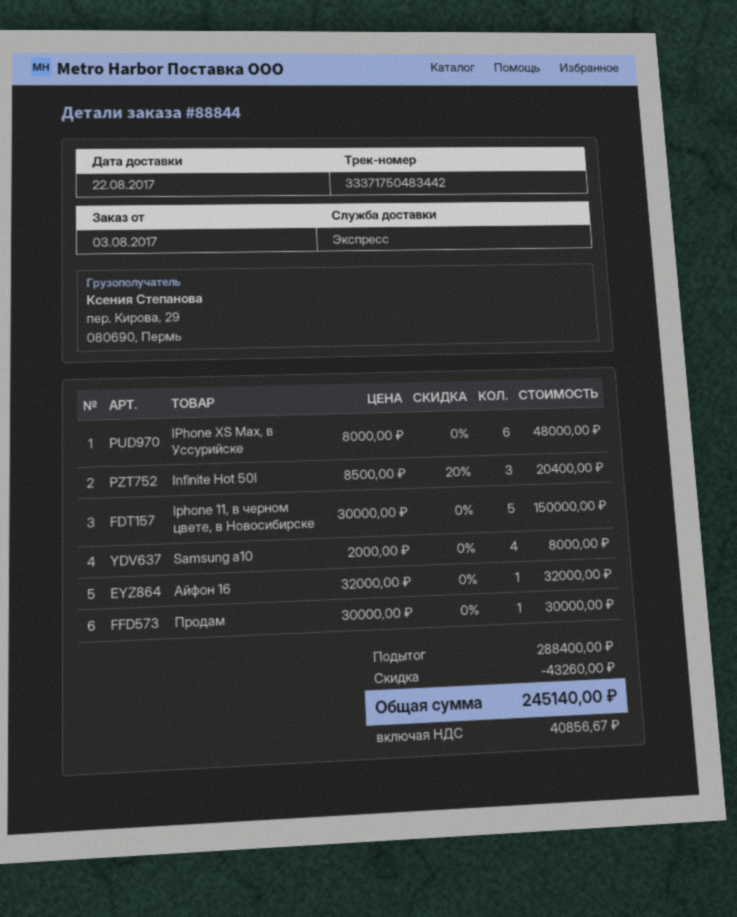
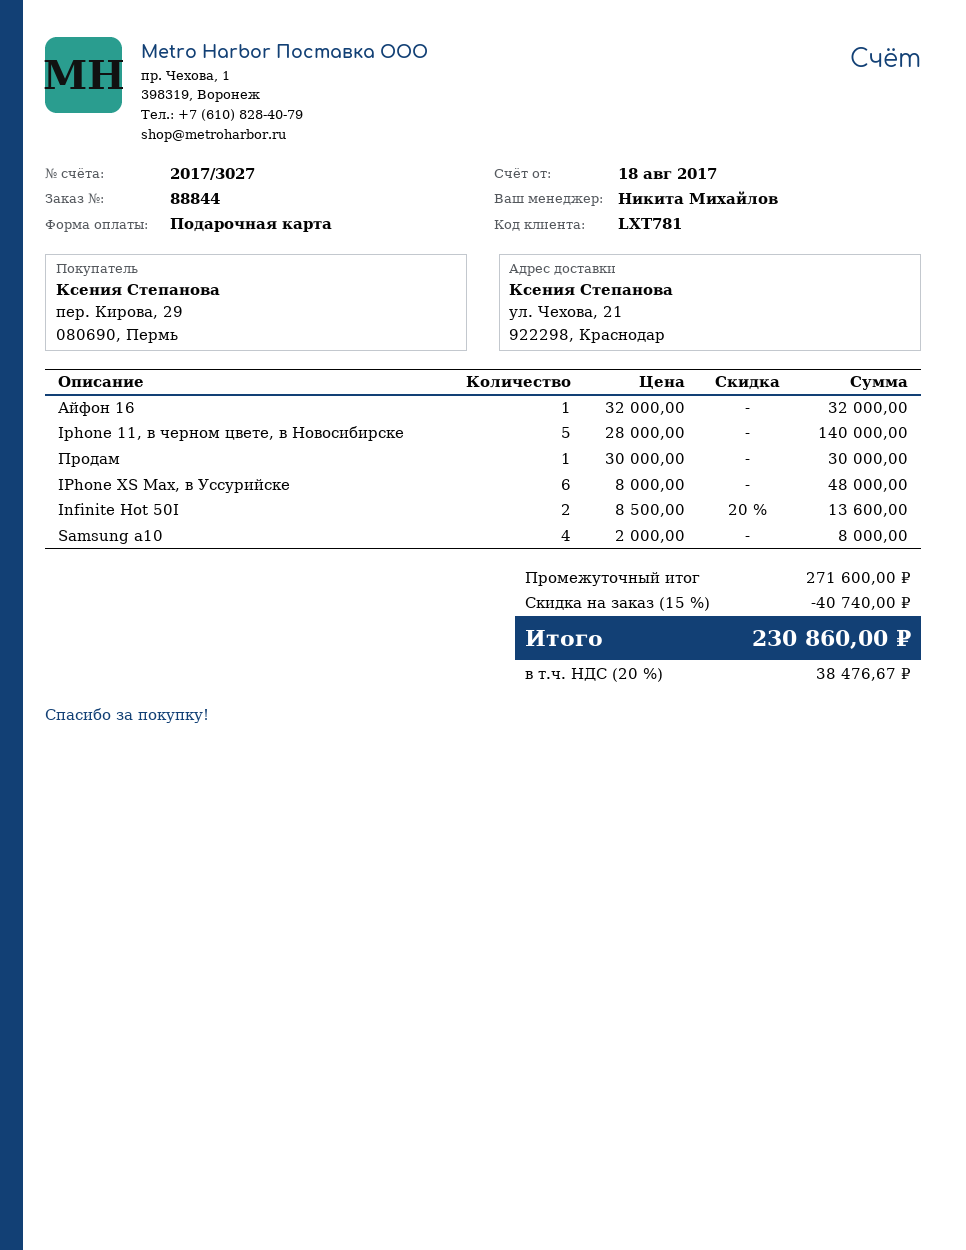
ship to: пер. Кирова, 29, 080690, Пермь -> ул. Чехова, 21, 922298, Краснодар
Infinite Hot 50I: 3 x 8500.00 - 20% = 20400.00 -> 2 x 8500.00 - 20% = 13600.00
Iphone 11, в черном цвете, в Новосибирске: 5 x 30000.00 = 150000.00 -> 5 x 28000.00 = 140000.00
subtotal: 288400.00 -> 271600.00
discount: 43260.00 -> 40740.00
tax: 40856.67 -> 38476.67
total: 245140.00 -> 230860.00

